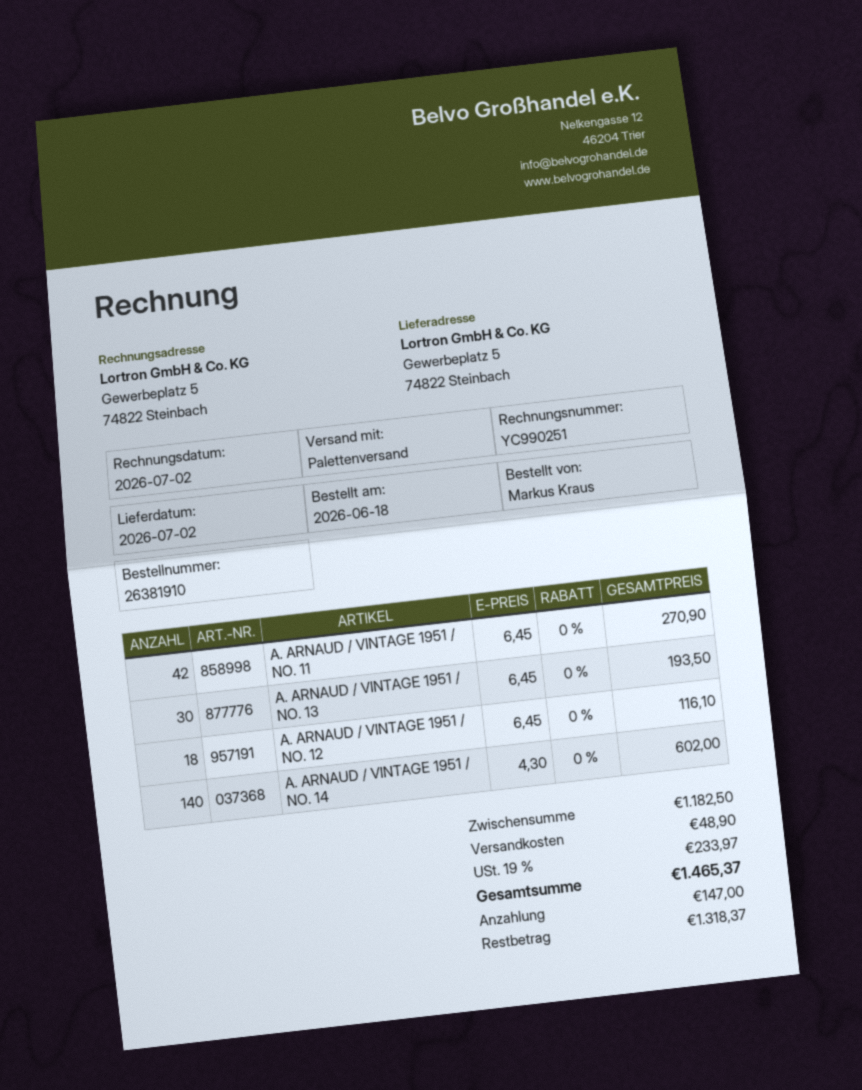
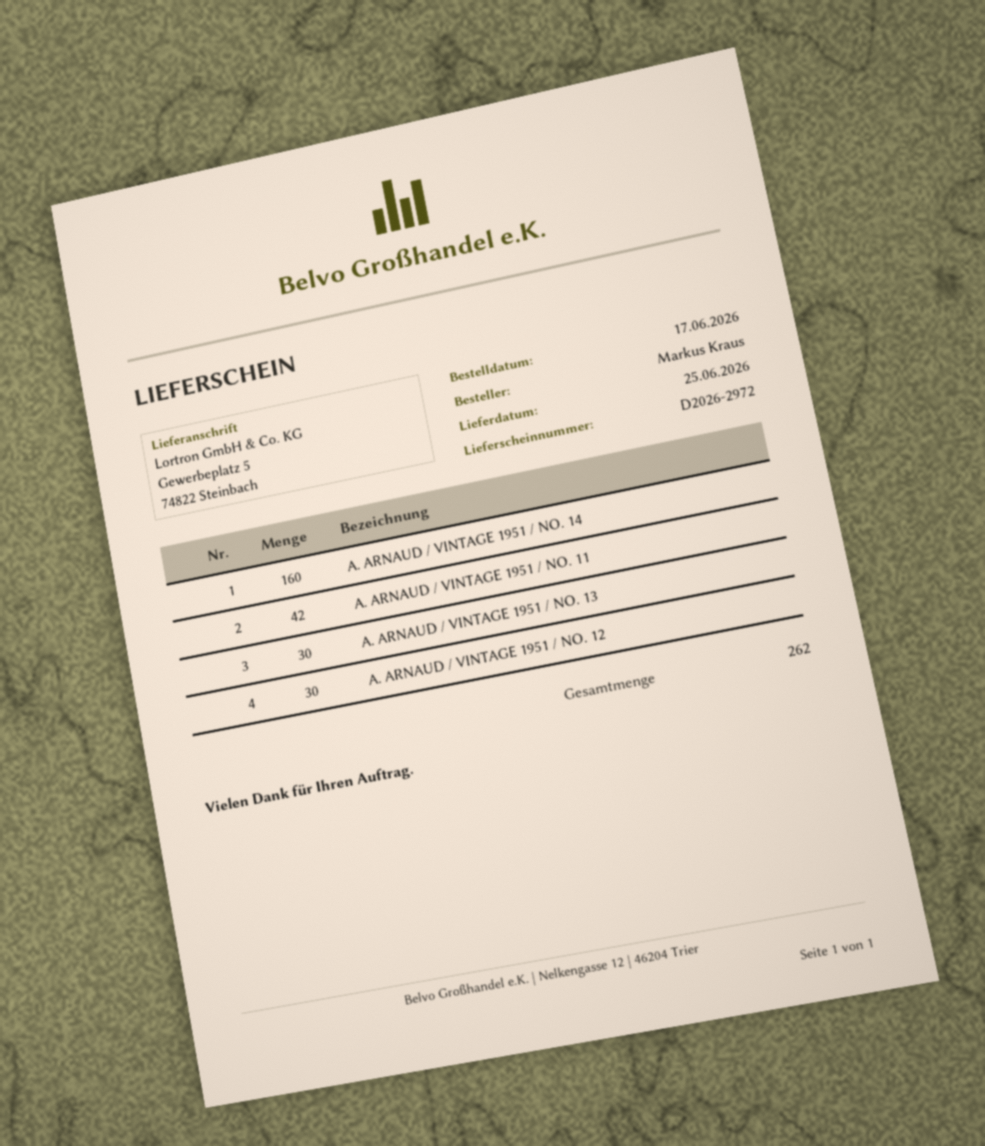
order date: 2026-06-18 -> 2026-06-17
delivery date: 2026-07-02 -> 2026-06-25
A. ARNAUD / VINTAGE 1951 / NO. 12: 18 -> 30
A. ARNAUD / VINTAGE 1951 / NO. 14: 140 -> 160

